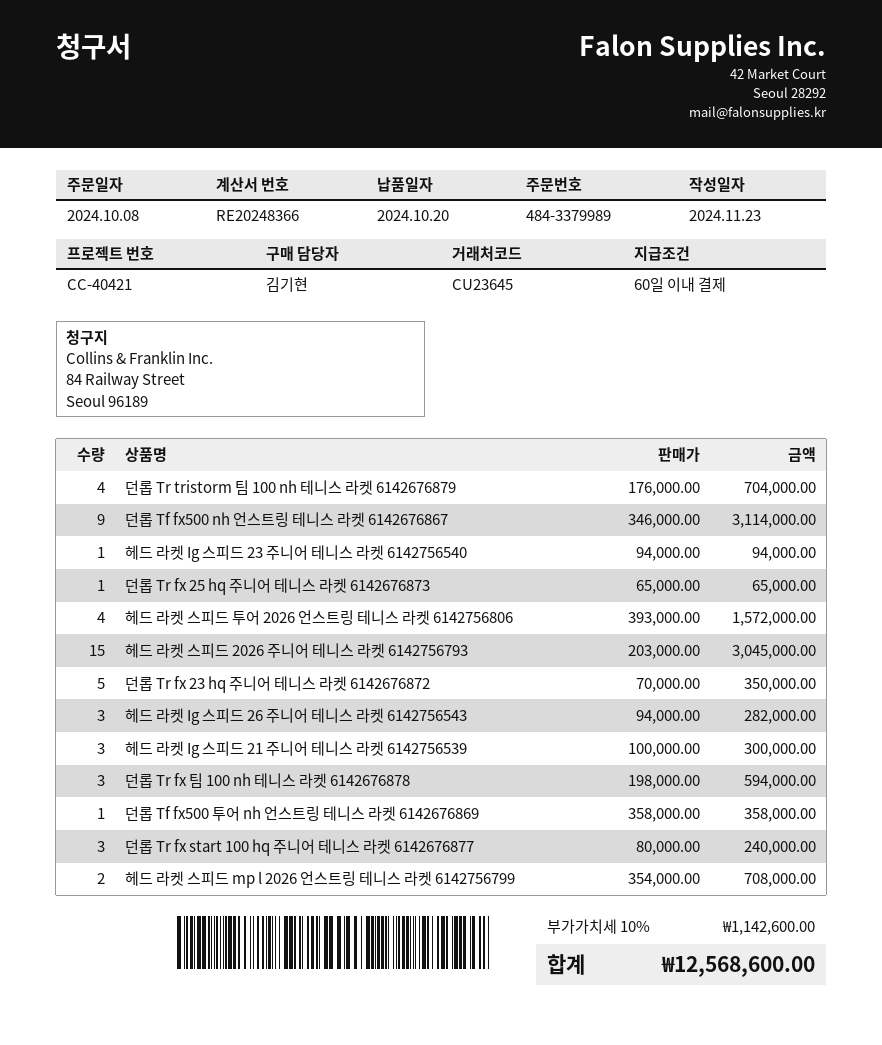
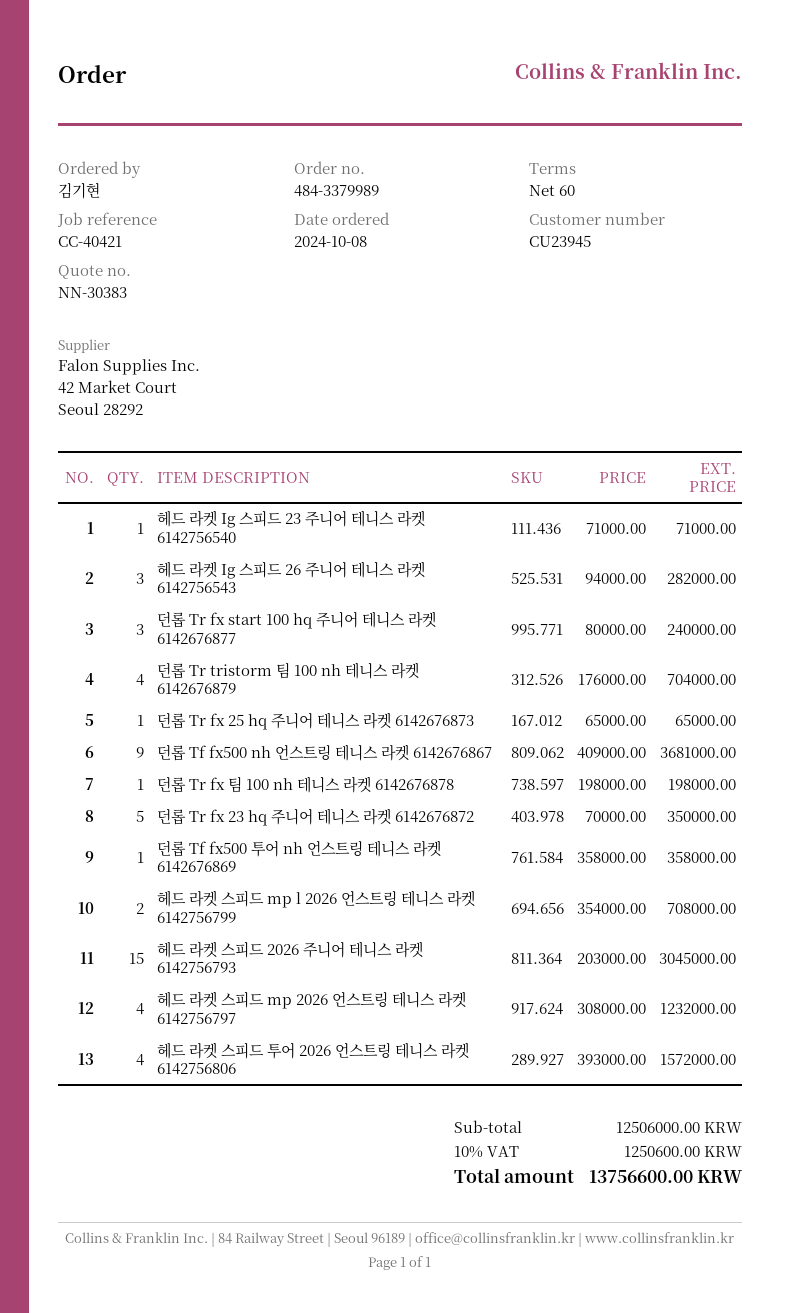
customer number: CU23645 -> CU23945
던롭 Tf fx500 nh 언스트링 테니스 라켓 6142676867: 9 x 346000.00 = 3114000.00 -> 9 x 409000.00 = 3681000.00
헤드 라켓 Ig 스피드 23 주니어 테니스 라켓 6142756540: 1 x 94000.00 = 94000.00 -> 1 x 71000.00 = 71000.00
헤드 라켓 Ig 스피드 21 주니어 테니스 라켓 6142756539: 3 x 100000.00 = 300000.00 -> none
던롭 Tr fx 팀 100 nh 테니스 라켓 6142676878: 3 x 198000.00 = 594000.00 -> 1 x 198000.00 = 198000.00
헤드 라켓 스피드 mp 2026 언스트링 테니스 라켓 6142756797: none -> 4 x 308000.00 = 1232000.00
tax: 10% = 1142600.00 -> 10% = 1250600.00
total: 12568600.00 -> 13756600.00

